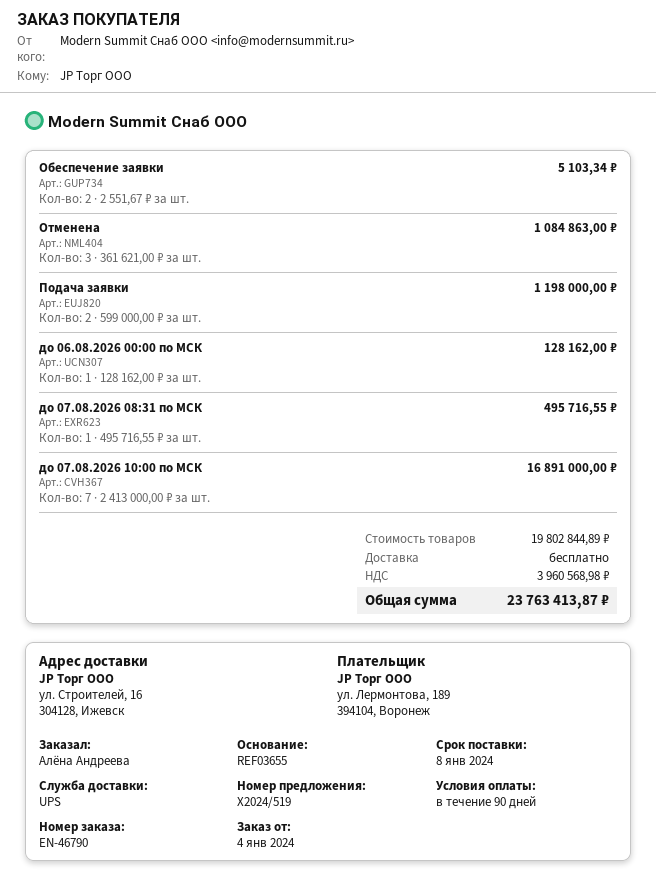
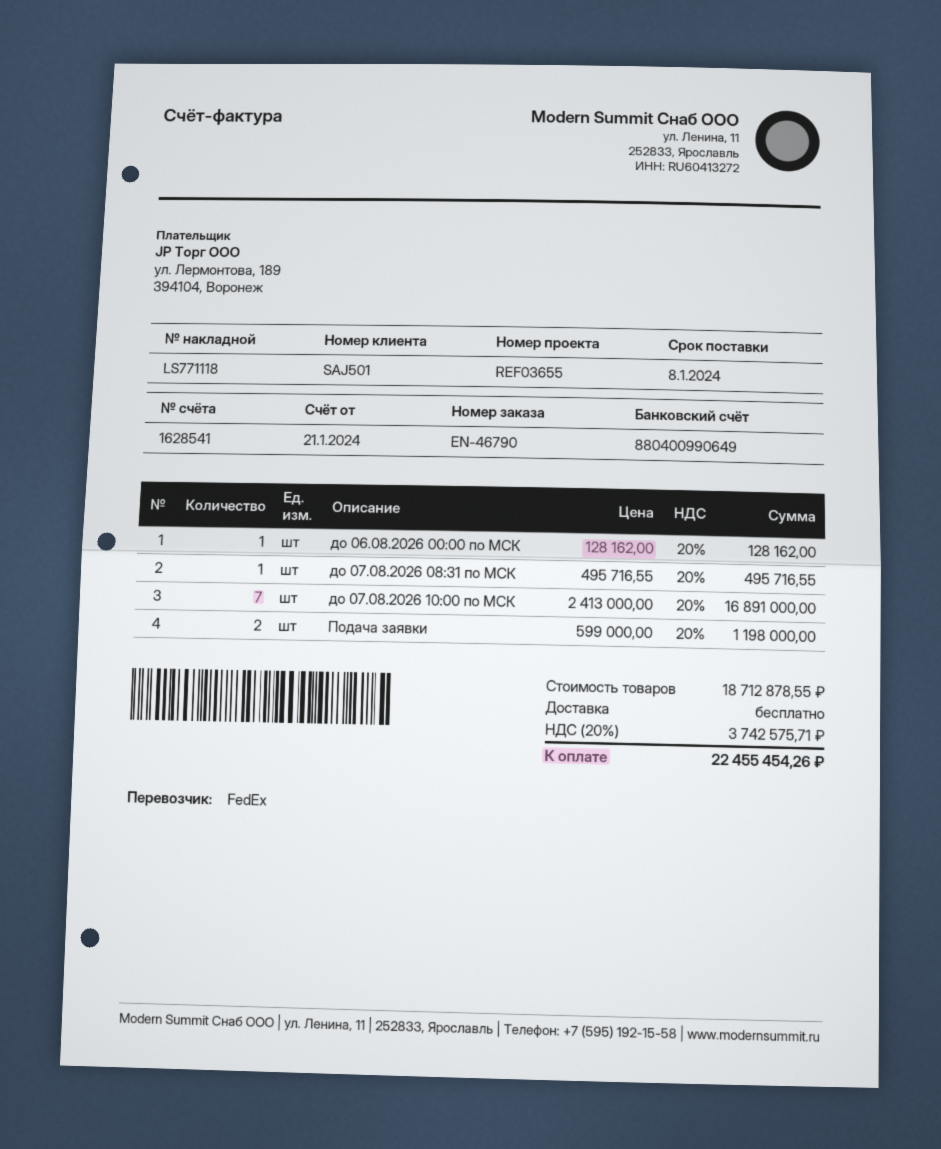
shipping method: UPS -> FedEx
Обеспечение заявки: 2 x 2551.67 = 5103.34 -> none
Отменена: 3 x 361621.00 = 1084863.00 -> none
subtotal: 19802844.89 -> 18712878.55
tax: 3960568.98 -> 3742575.71
total: 23763413.87 -> 22455454.26

